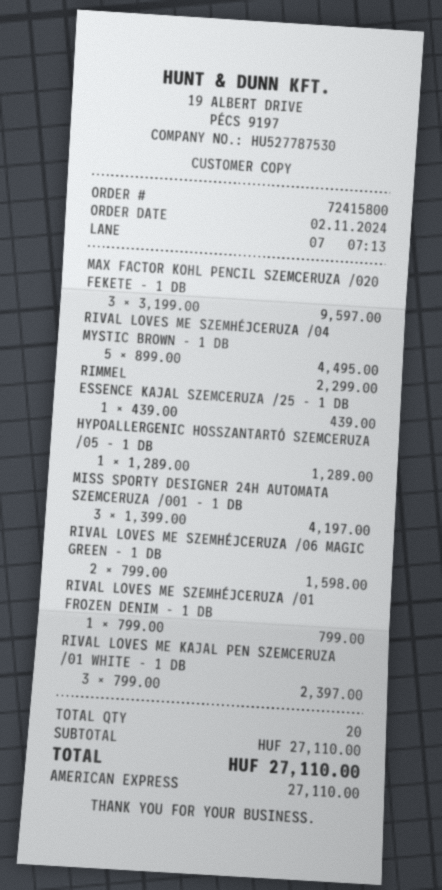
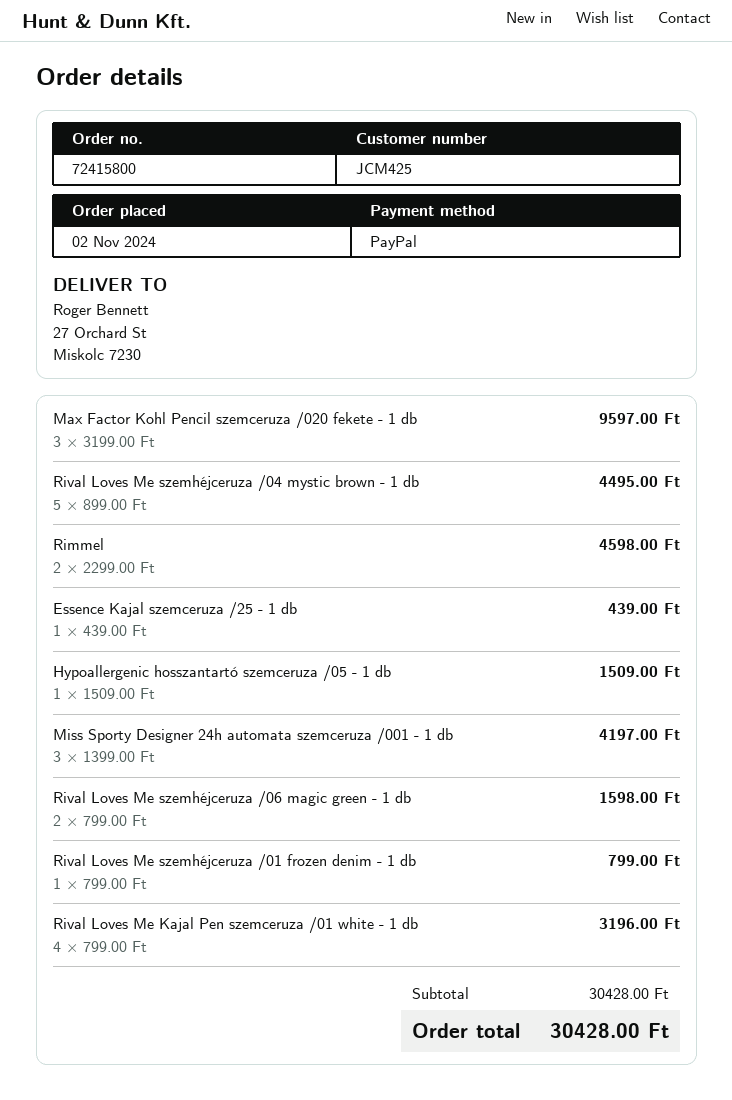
payment method: American Express -> PayPal
RIMMEL: 1 x 2299.00 = 2299.00 -> 2 x 2299.00 = 4598.00
HYPOALLERGENIC HOSSZANTARTÓ SZEMCERUZA /05 - 1 DB: 1 x 1289.00 = 1289.00 -> 1 x 1509.00 = 1509.00
RIVAL LOVES ME KAJAL PEN SZEMCERUZA /01 WHITE - 1 DB: 3 x 799.00 = 2397.00 -> 4 x 799.00 = 3196.00
subtotal: 27110.00 -> 30428.00
total: 27110.00 -> 30428.00

